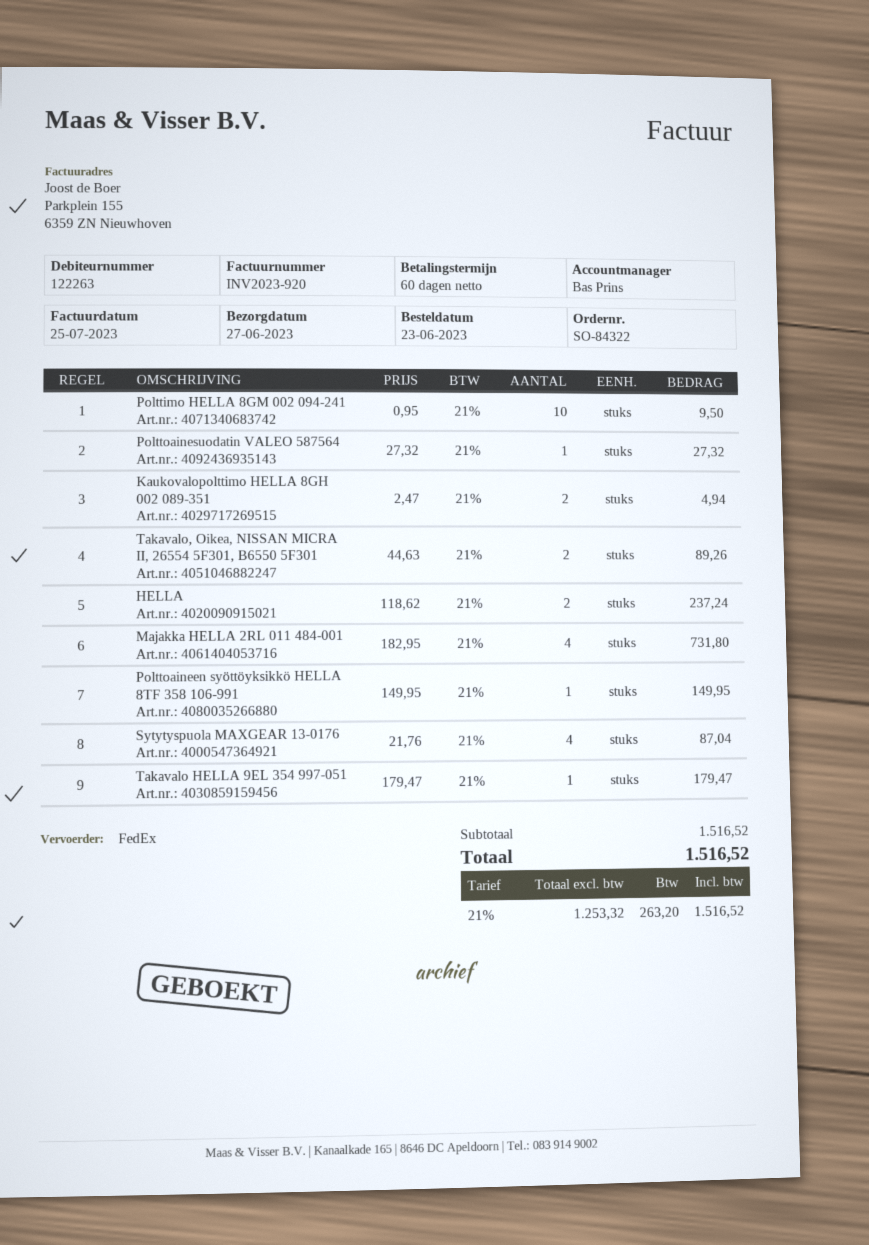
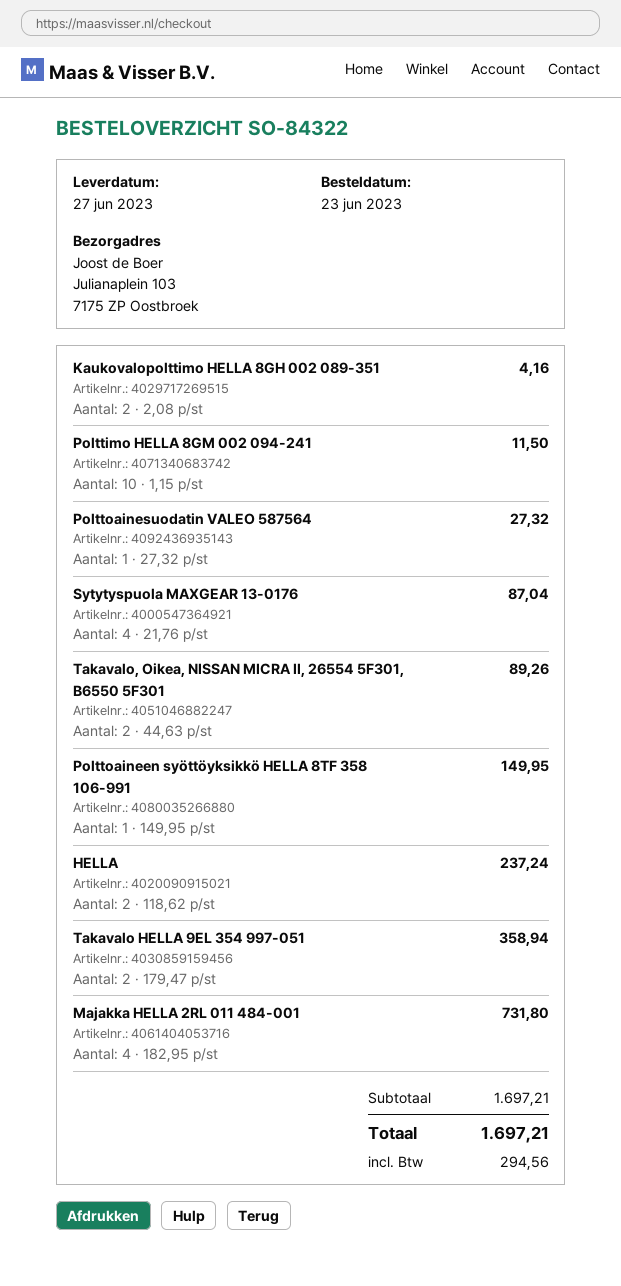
Polttimo HELLA 8GM 002 094-241: 10 x 0.95 = 9.50 -> 10 x 1.15 = 11.50
Kaukovalopolttimo HELLA 8GH 002 089-351: 2 x 2.47 = 4.94 -> 2 x 2.08 = 4.16
Takavalo HELLA 9EL 354 997-051: 1 x 179.47 = 179.47 -> 2 x 179.47 = 358.94
subtotal: 1516.52 -> 1697.21
tax: 263.20 -> 294.56
total: 1516.52 -> 1697.21

